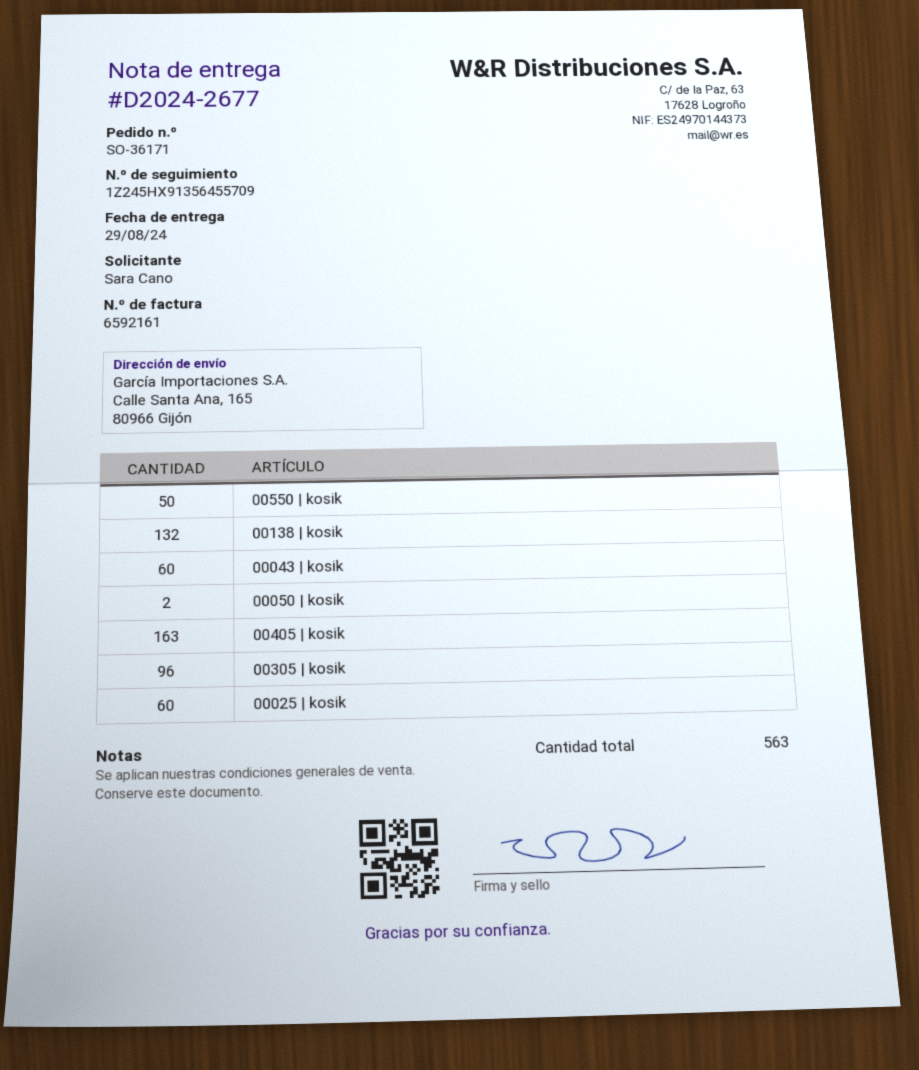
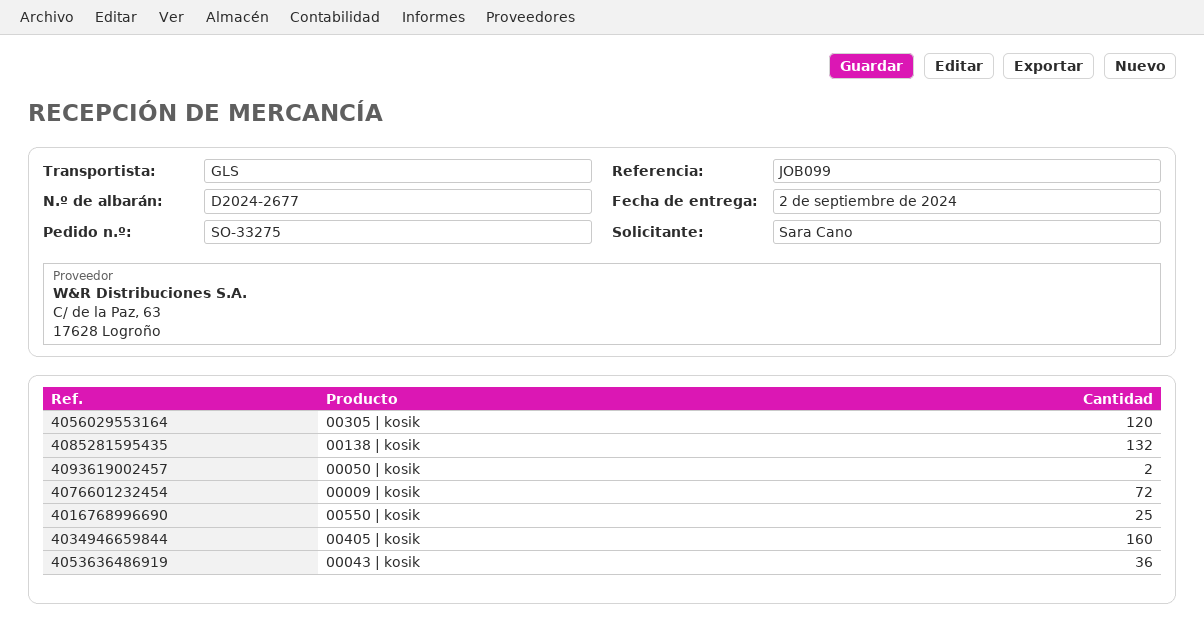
order number: SO-36171 -> SO-33275
delivery date: 2024-08-29 -> 2024-09-02
00550 | kosik: 50 -> 25
00043 | kosik: 60 -> 36
00405 | kosik: 163 -> 160
00305 | kosik: 96 -> 120
00025 | kosik: 60 -> none
00009 | kosik: none -> 72

